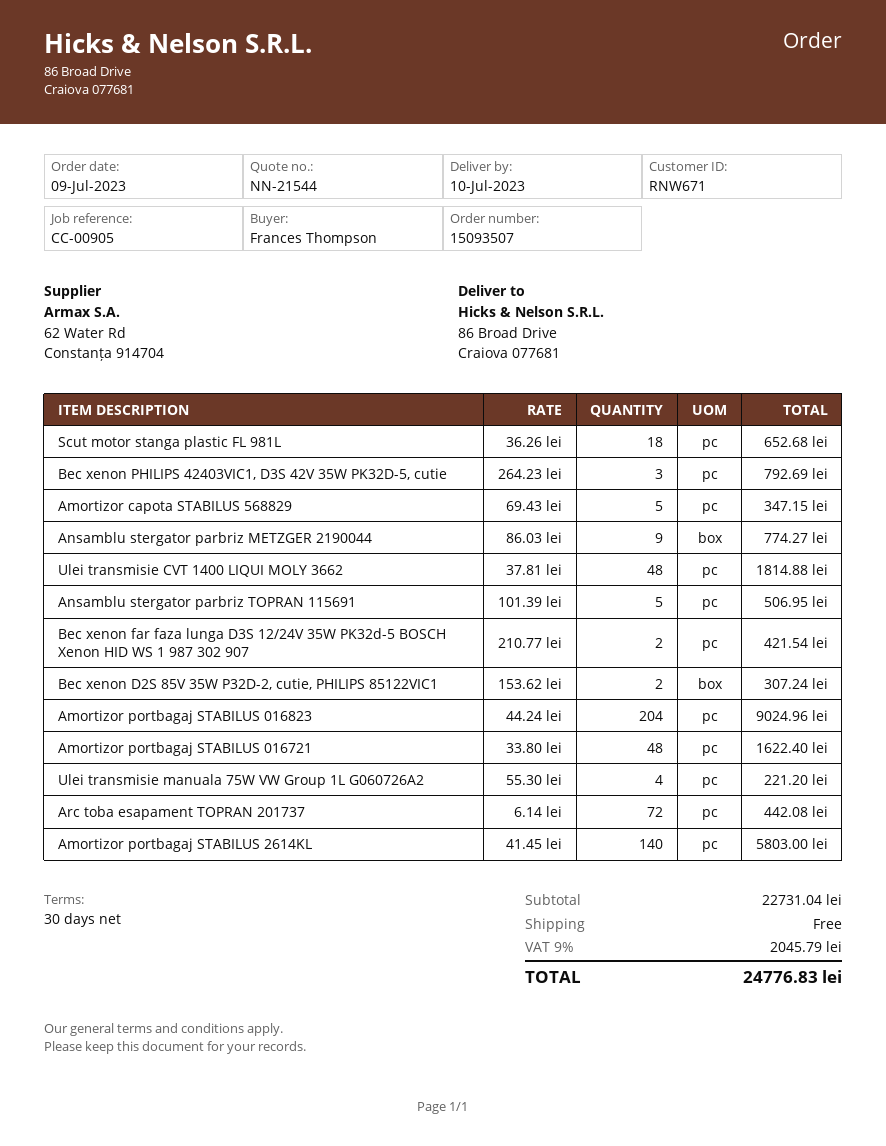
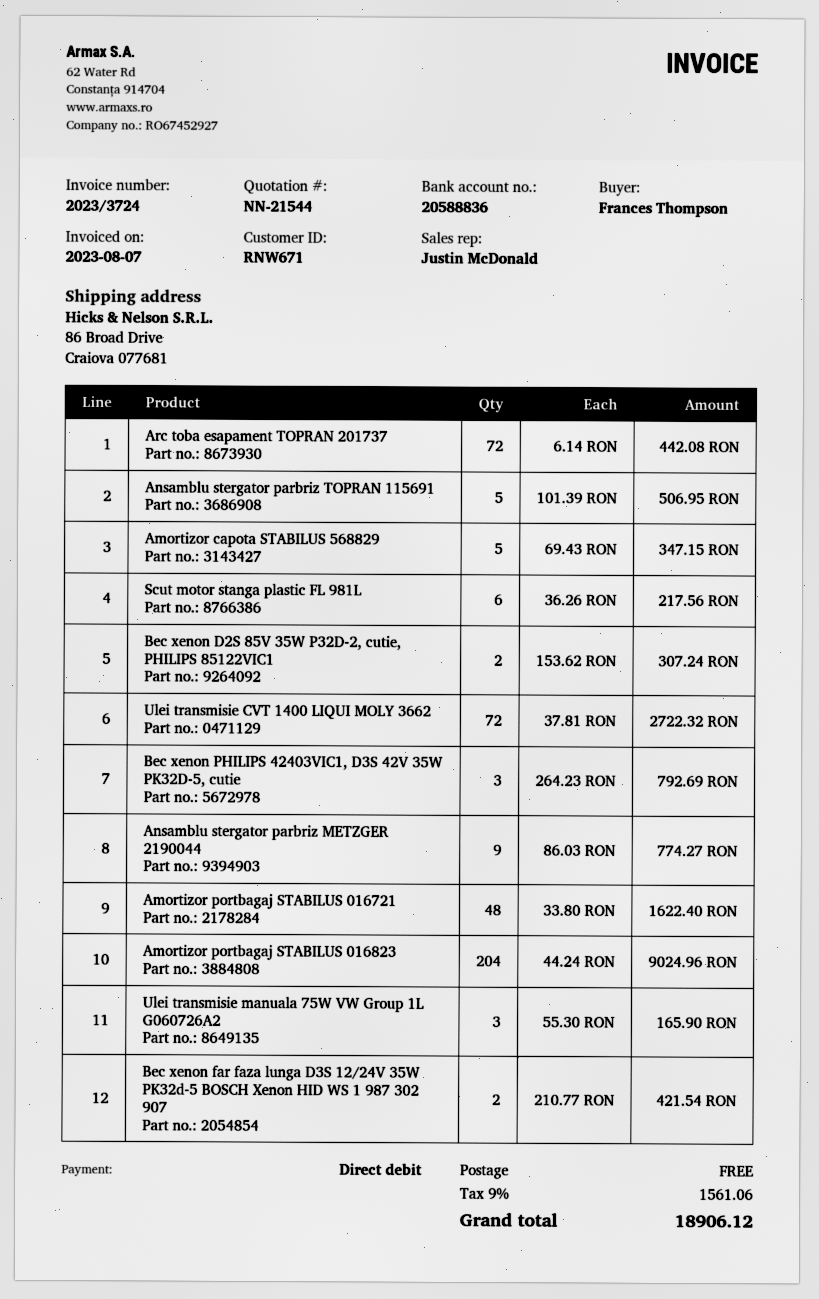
Scut motor stanga plastic FL 981L: 18 x 36.26 = 652.68 -> 6 x 36.26 = 217.56
Ulei transmisie CVT 1400 LIQUI MOLY 3662: 48 x 37.81 = 1814.88 -> 72 x 37.81 = 2722.32
Ulei transmisie manuala 75W VW Group 1L G060726A2: 4 x 55.30 = 221.20 -> 3 x 55.30 = 165.90
Amortizor portbagaj STABILUS 2614KL: 140 x 41.45 = 5803.00 -> none
tax: 9% = 2045.79 -> 9% = 1561.06
total: 24776.83 -> 18906.12

